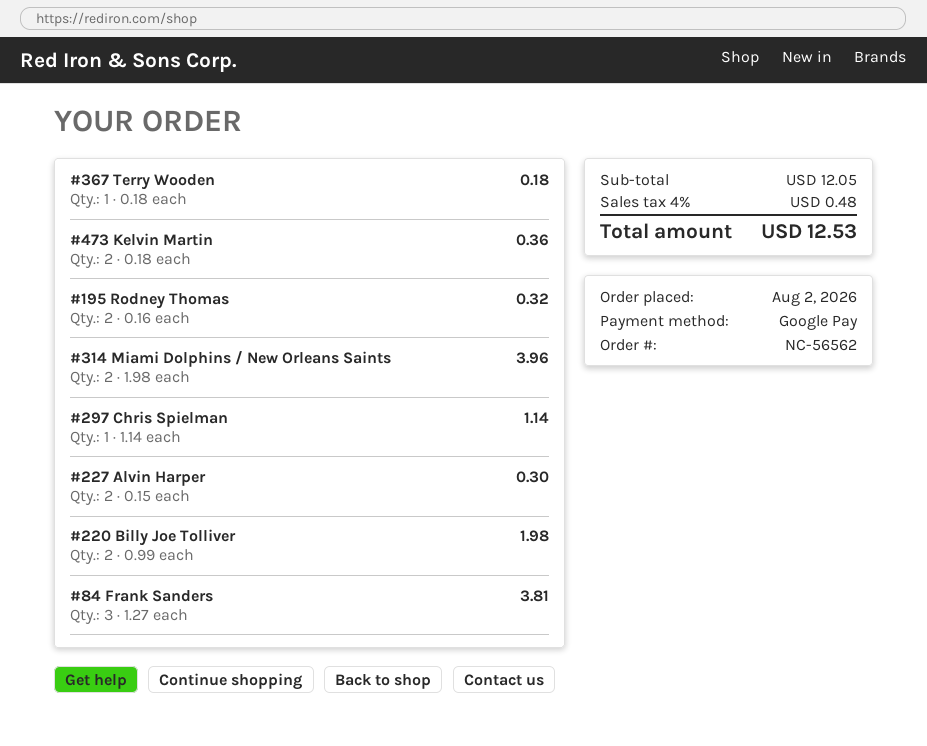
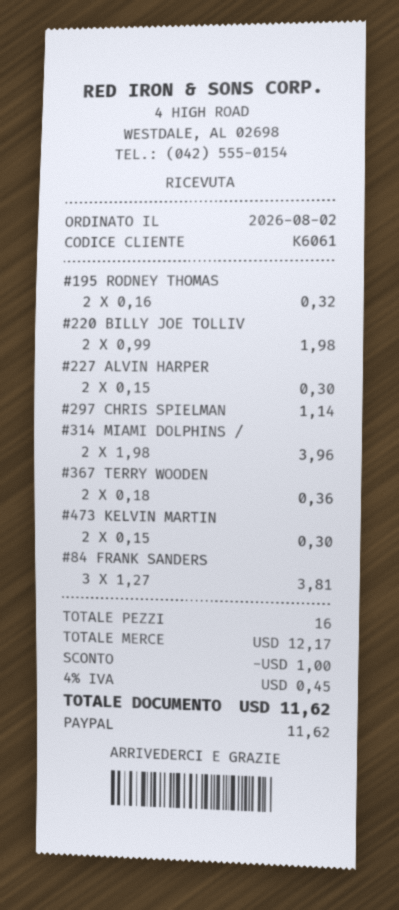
payment method: Google Pay -> PayPal
#367 Terry Wooden: 1 x 0.18 = 0.18 -> 2 x 0.18 = 0.36
#473 Kelvin Martin: 2 x 0.18 = 0.36 -> 2 x 0.15 = 0.30
subtotal: 12.05 -> 12.17
discount: none -> 1.00
tax: 4% = 0.48 -> 4% = 0.45
total: 12.53 -> 11.62

